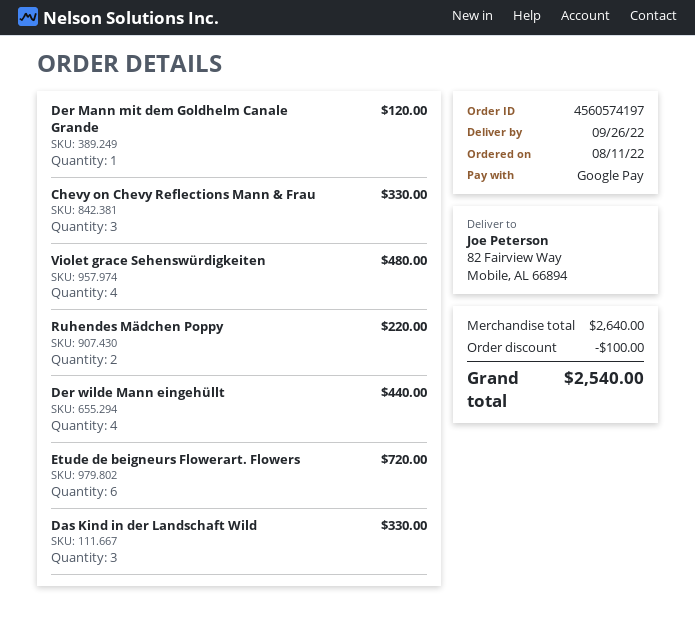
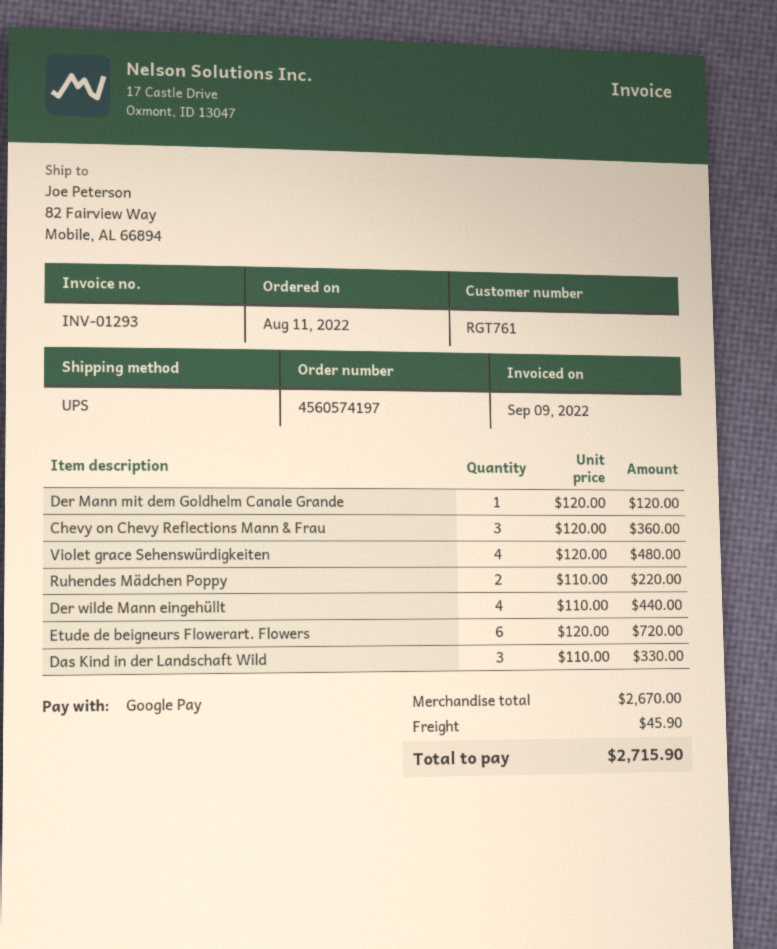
Chevy on Chevy Reflections Mann & Frau: 3 for 330.00 -> 3 for 360.00
subtotal: 2640.00 -> 2670.00
discount: 100.00 -> none
shipping: none -> 45.90
total: 2540.00 -> 2715.90

